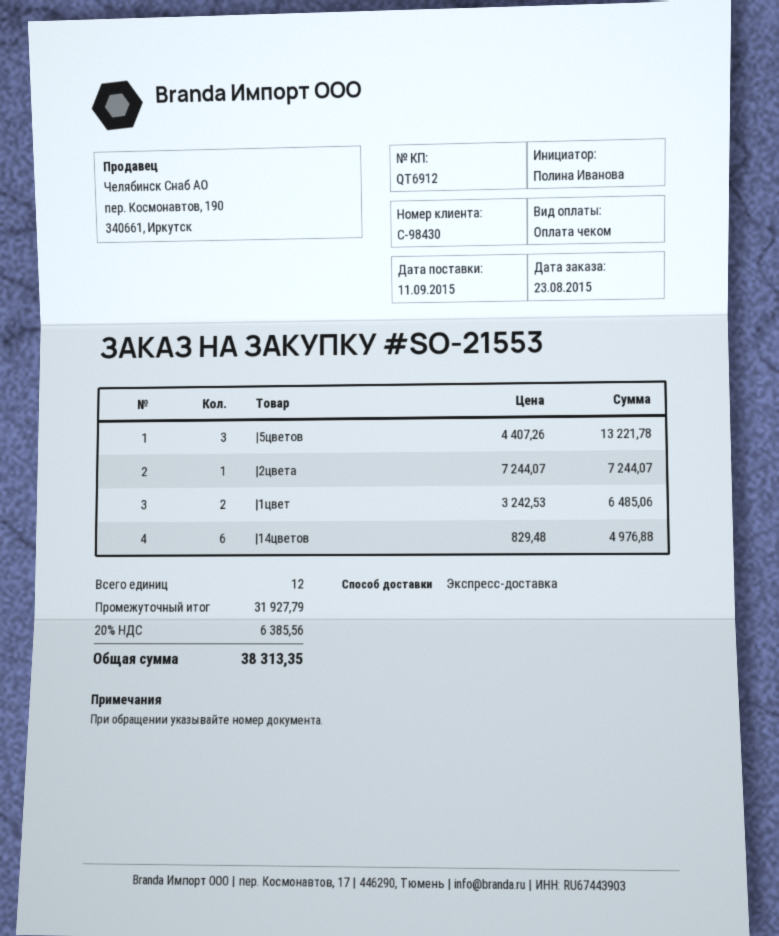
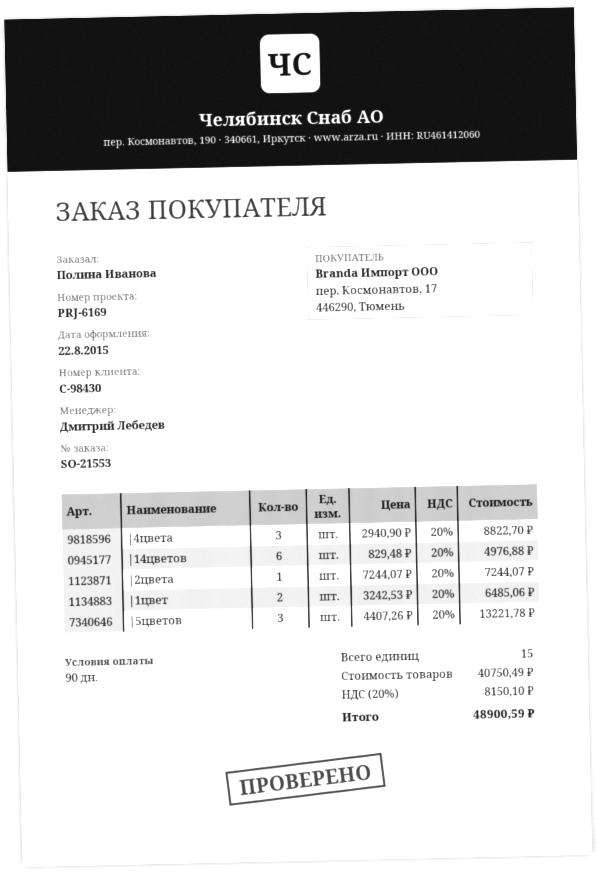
order date: 2015-08-23 -> 2015-08-22
|4цвета: none -> 3 x 2940.90 = 8822.70
total quantity: 12 -> 15
subtotal: 31927.79 -> 40750.49
tax: 20% = 6385.56 -> 20% = 8150.10
total: 38313.35 -> 48900.59

